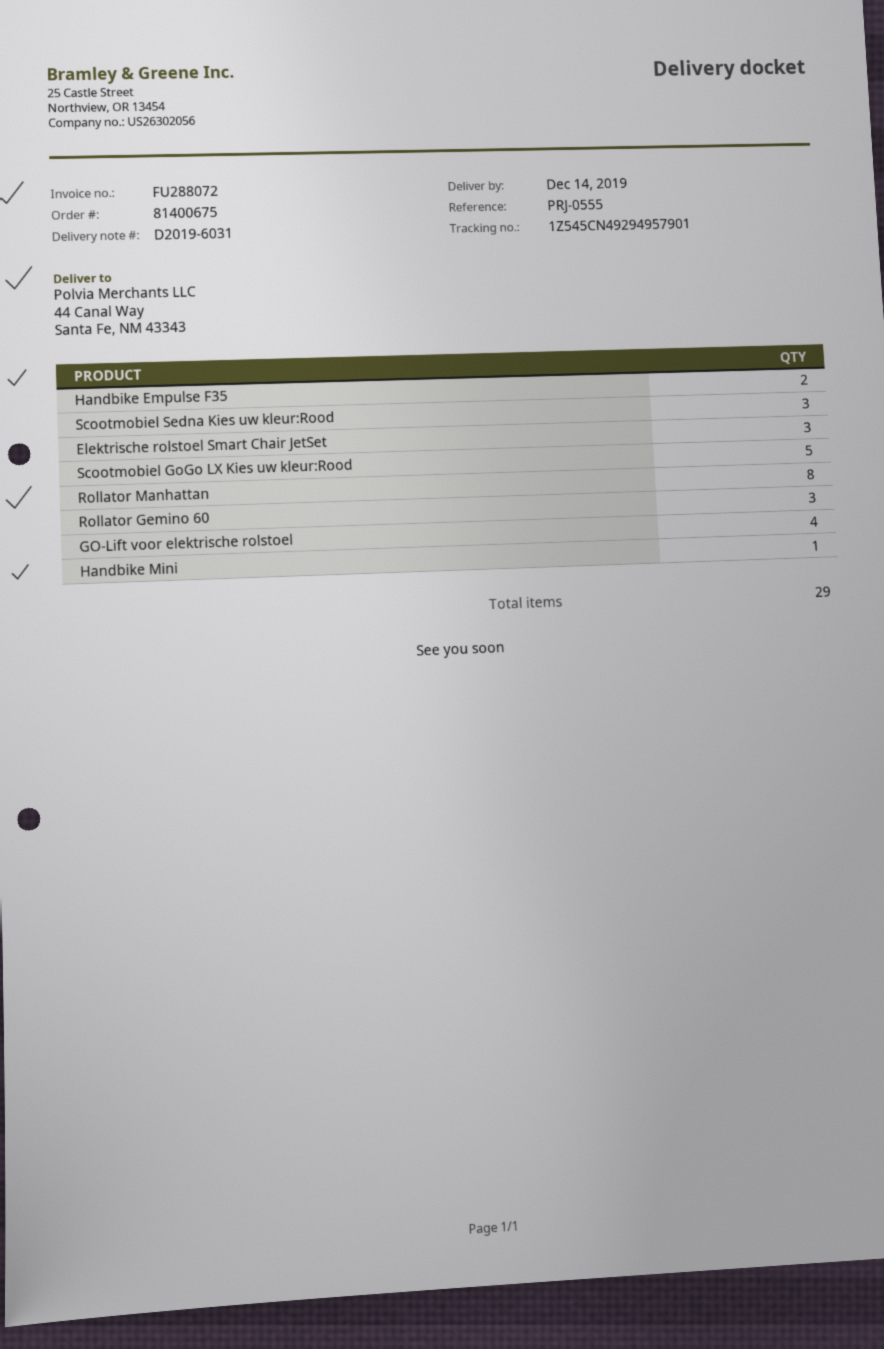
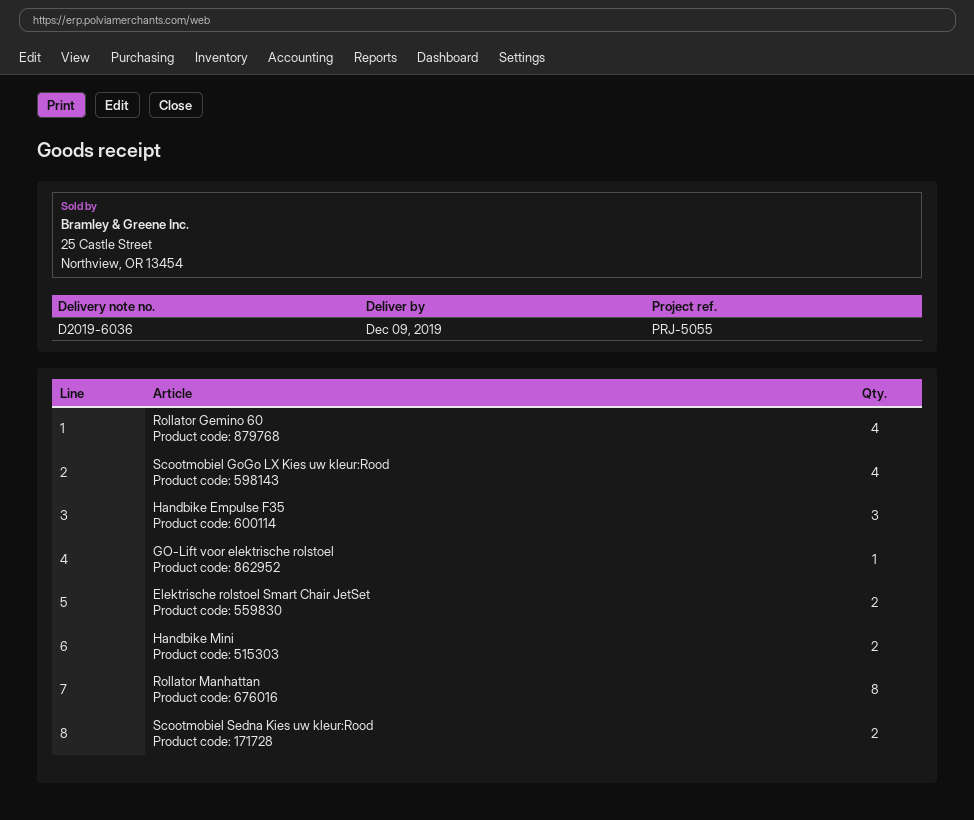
delivery note number: D2019-6031 -> D2019-6036
delivery date: 2019-12-14 -> 2019-12-09
reference: PRJ-0555 -> PRJ-5055
Handbike Empulse F35: 2 -> 3
Scootmobiel Sedna Kies uw kleur:Rood: 3 -> 2
Elektrische rolstoel Smart Chair JetSet: 3 -> 2
Scootmobiel GoGo LX Kies uw kleur:Rood: 5 -> 4
Rollator Gemino 60: 3 -> 4
GO-Lift voor elektrische rolstoel: 4 -> 1
Handbike Mini: 1 -> 2

